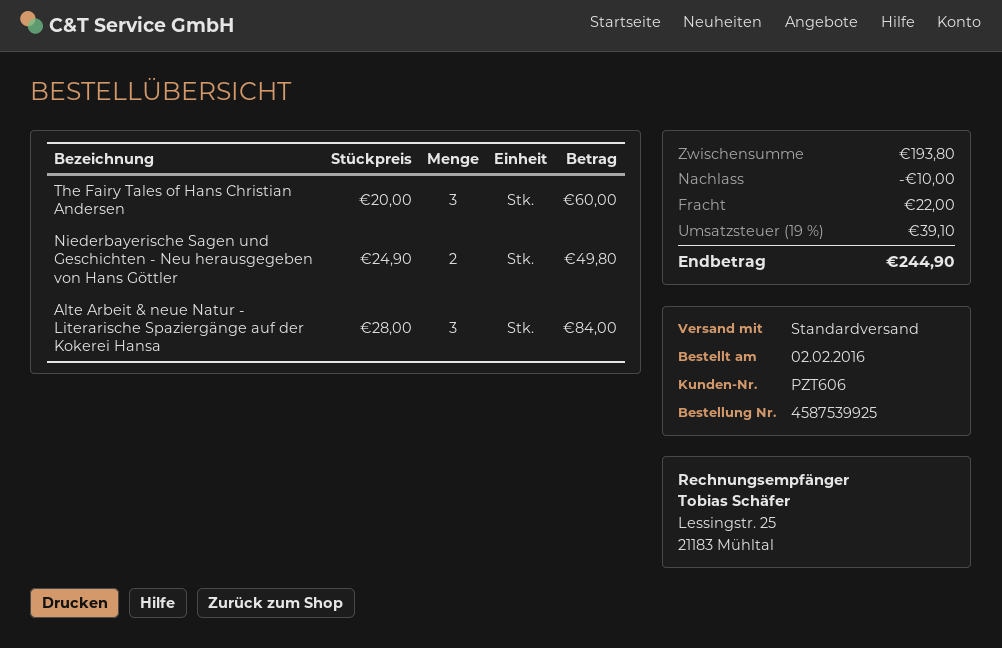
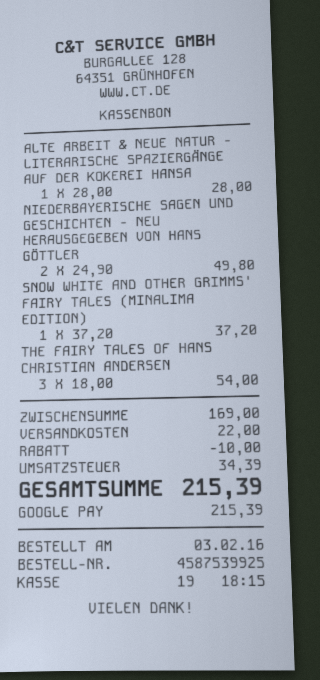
order date: 2016-02-02 -> 2016-02-03
The Fairy Tales of Hans Christian Andersen: 3 x 20.00 = 60.00 -> 3 x 18.00 = 54.00
Alte Arbeit & neue Natur - Literarische Spaziergänge auf der Kokerei Hansa: 3 x 28.00 = 84.00 -> 1 x 28.00 = 28.00
SNOW WHITE AND OTHER GRIMMS' FAIRY TALES (MINALIMA EDITION): none -> 1 x 37.20 = 37.20
subtotal: 193.80 -> 169.00
tax: 39.10 -> 34.39
total: 244.90 -> 215.39

